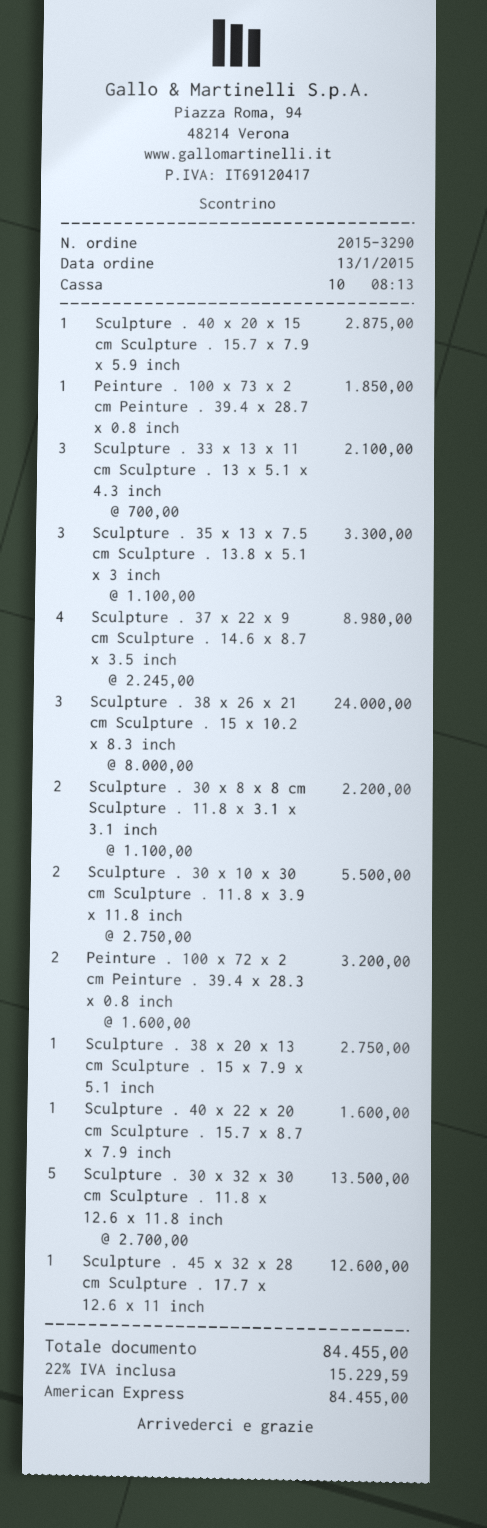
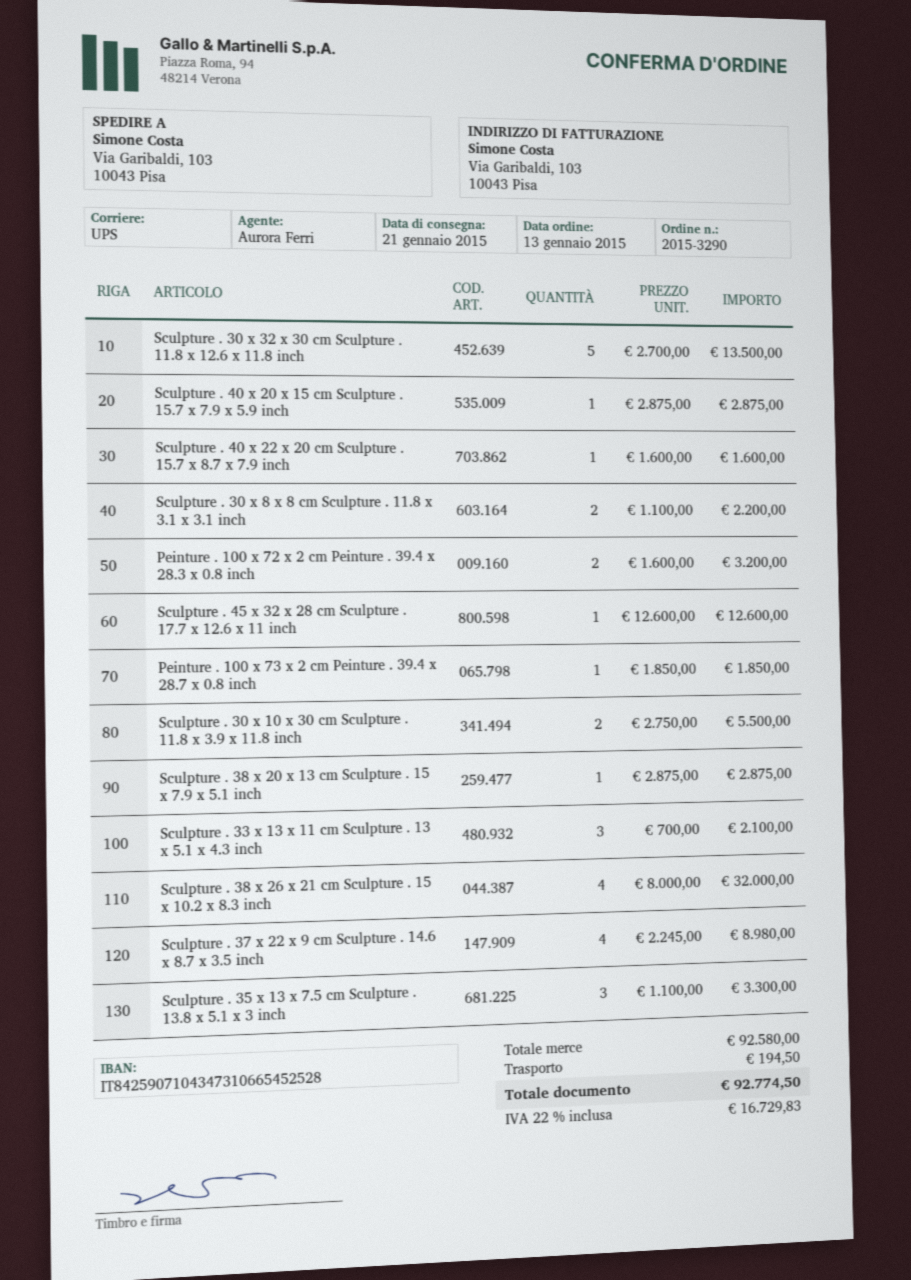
Sculpture . 38 x 26 x 21 cm Sculpture . 15 x 10.2 x 8.3 inch: 3 x 8000.00 = 24000.00 -> 4 x 8000.00 = 32000.00
Sculpture . 38 x 20 x 13 cm Sculpture . 15 x 7.9 x 5.1 inch: 1 x 2750.00 = 2750.00 -> 1 x 2875.00 = 2875.00
shipping: none -> 194.50
tax: 22% = 15229.59 -> 22% = 16729.83
total: 84455.00 -> 92774.50

